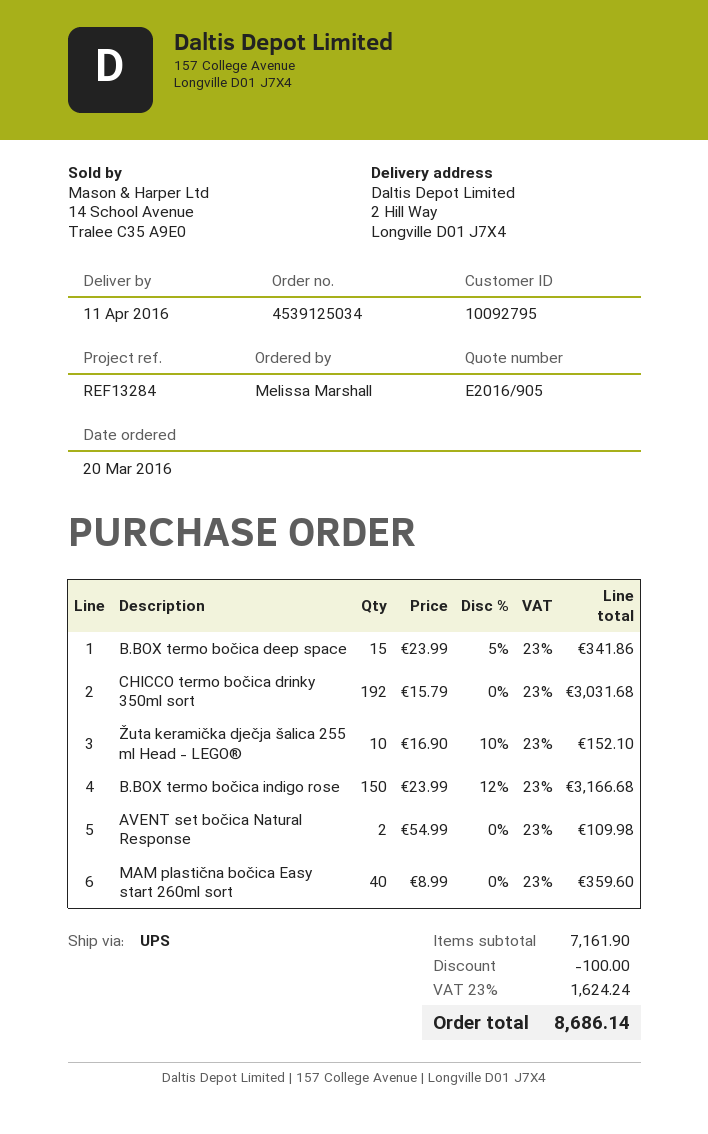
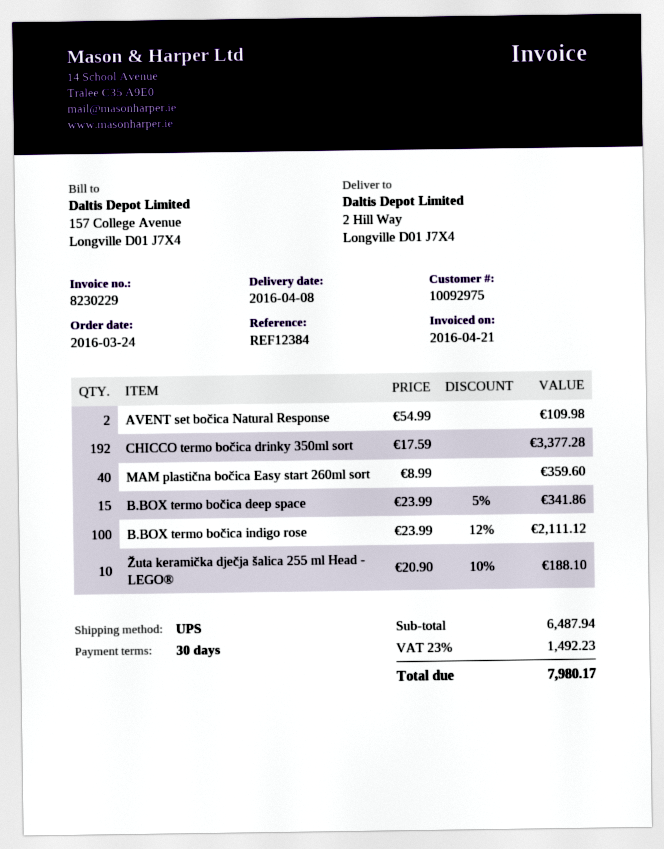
order date: 2016-03-20 -> 2016-03-24
delivery date: 2016-04-11 -> 2016-04-08
customer number: 10092795 -> 10092975
reference: REF13284 -> REF12384
CHICCO termo bočica drinky 350ml sort: 192 x 15.79 = 3031.68 -> 192 x 17.59 = 3377.28
Žuta keramička dječja šalica 255 ml Head - LEGO®: 10 x 16.90 - 10% = 152.10 -> 10 x 20.90 - 10% = 188.10
B.BOX termo bočica indigo rose: 150 x 23.99 - 12% = 3166.68 -> 100 x 23.99 - 12% = 2111.12
subtotal: 7161.90 -> 6487.94
discount: 100.00 -> none
tax: 23% = 1624.24 -> 23% = 1492.23
total: 8686.14 -> 7980.17

